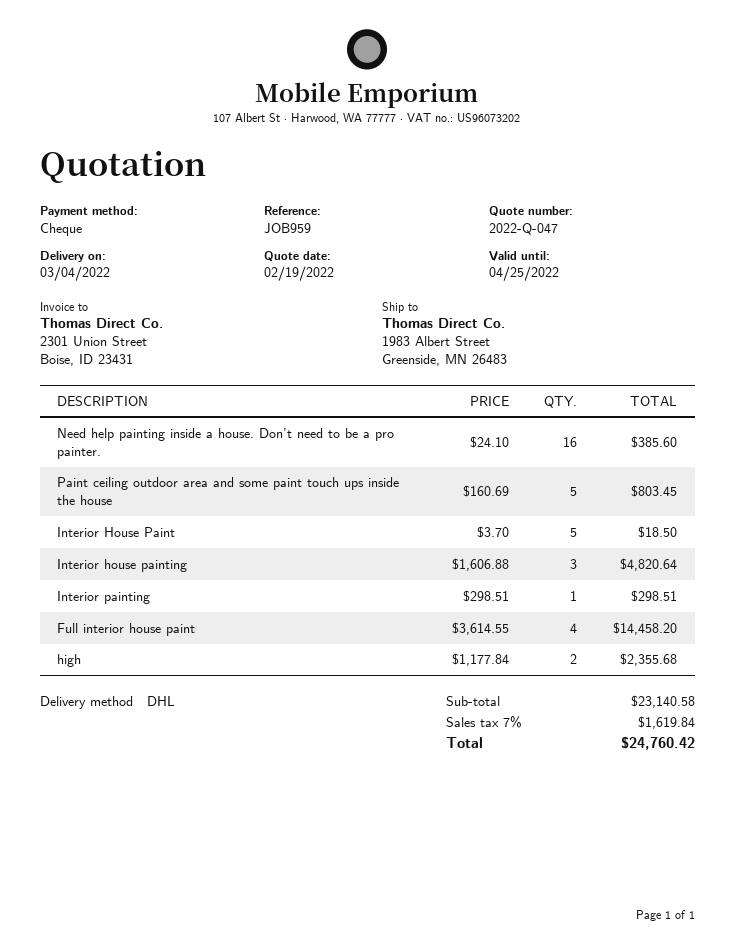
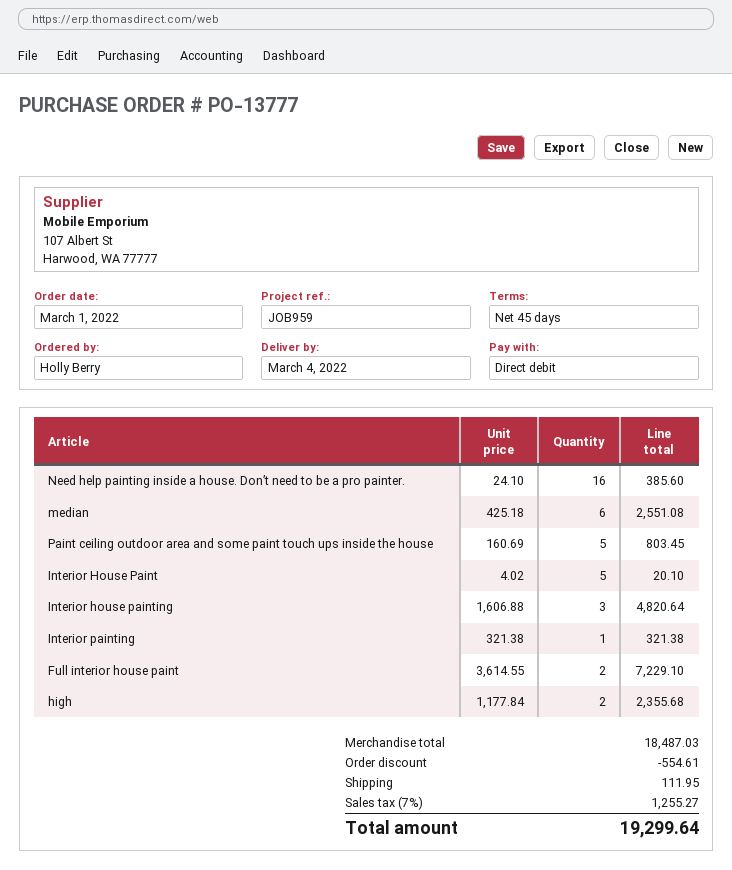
payment method: cheque -> direct debit
Interior House Paint: 5 x 3.70 = 18.50 -> 5 x 4.02 = 20.10
Interior painting: 1 x 298.51 = 298.51 -> 1 x 321.38 = 321.38
Full interior house paint: 4 x 3614.55 = 14458.20 -> 2 x 3614.55 = 7229.10
median: none -> 6 x 425.18 = 2551.08
subtotal: 23140.58 -> 18487.03
discount: none -> 554.61
shipping: none -> 111.95
tax: 7% = 1619.84 -> 7% = 1255.27
total: 24760.42 -> 19299.64

